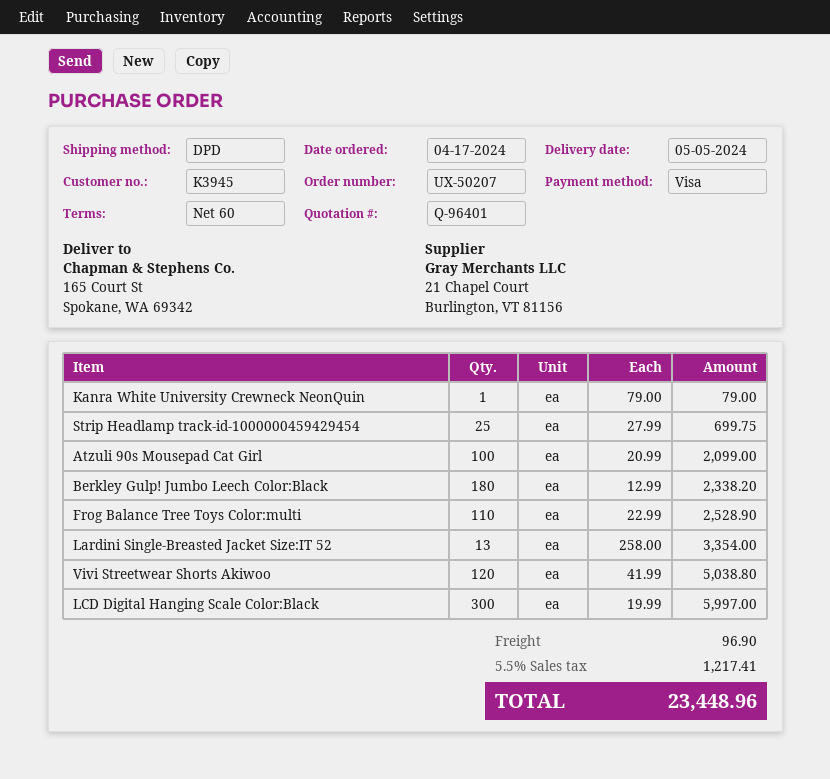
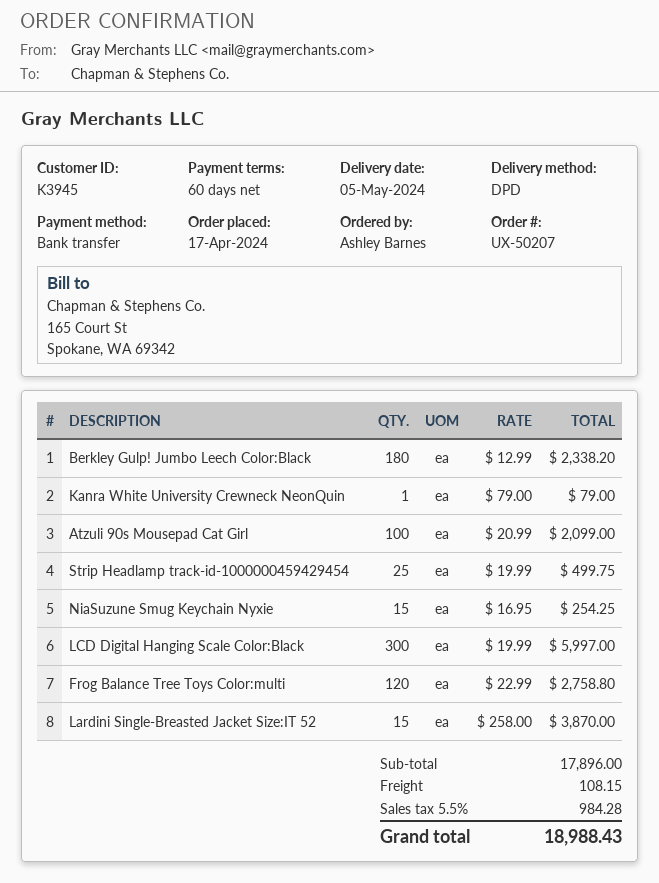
payment method: Visa -> bank transfer
Strip Headlamp track-id-1000000459429454: 25 x 27.99 = 699.75 -> 25 x 19.99 = 499.75
Frog Balance Tree Toys Color:multi: 110 x 22.99 = 2528.90 -> 120 x 22.99 = 2758.80
Lardini Single-Breasted Jacket Size:IT 52: 13 x 258.00 = 3354.00 -> 15 x 258.00 = 3870.00
Vivi Streetwear Shorts Akiwoo: 120 x 41.99 = 5038.80 -> none
NiaSuzune Smug Keychain Nyxie: none -> 15 x 16.95 = 254.25
shipping: 96.90 -> 108.15
tax: 5.5% = 1217.41 -> 5.5% = 984.28
total: 23448.96 -> 18988.43

